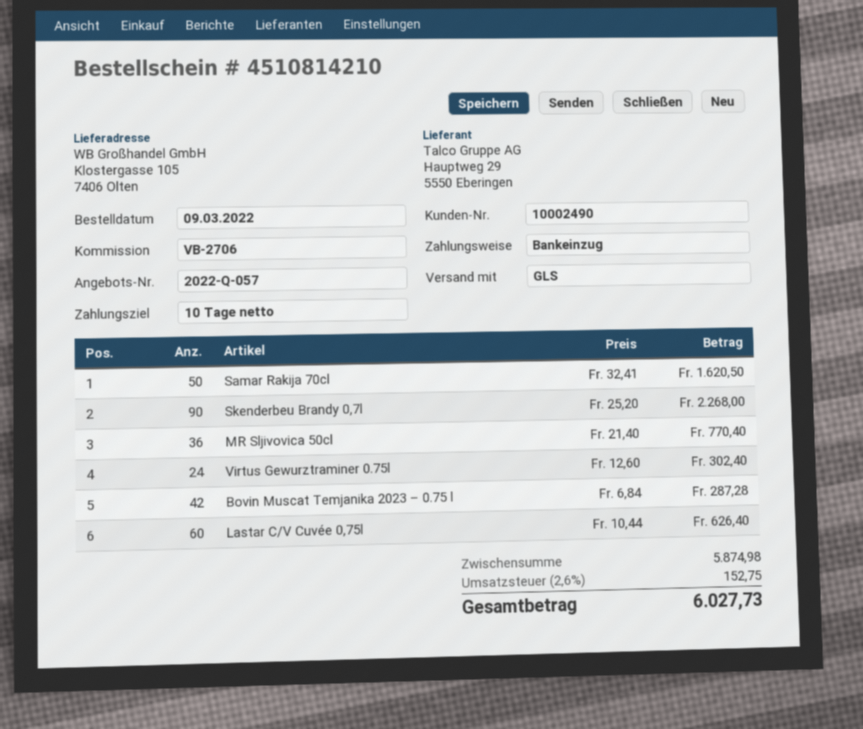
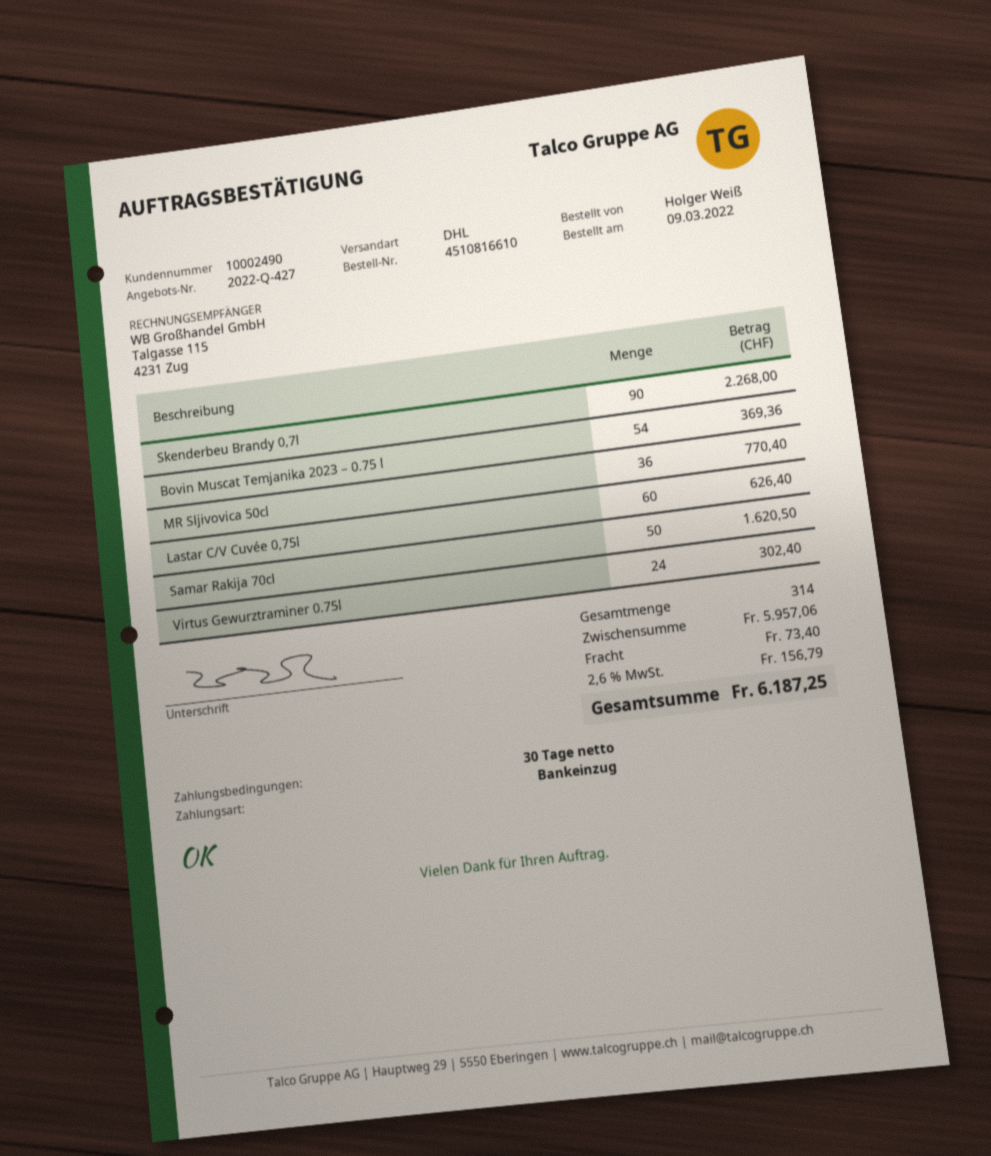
quote number: 2022-Q-057 -> 2022-Q-427
order number: 4510814210 -> 4510816610
payment terms: 10 days -> 30 days
shipping method: GLS -> DHL
Bovin Muscat Temjanika 2023 – 0.75 l: 42 for 287.28 -> 54 for 369.36
subtotal: 5874.98 -> 5957.06
shipping: none -> 73.40
tax: 2.6% = 152.75 -> 2.6% = 156.79
total: 6027.73 -> 6187.25

